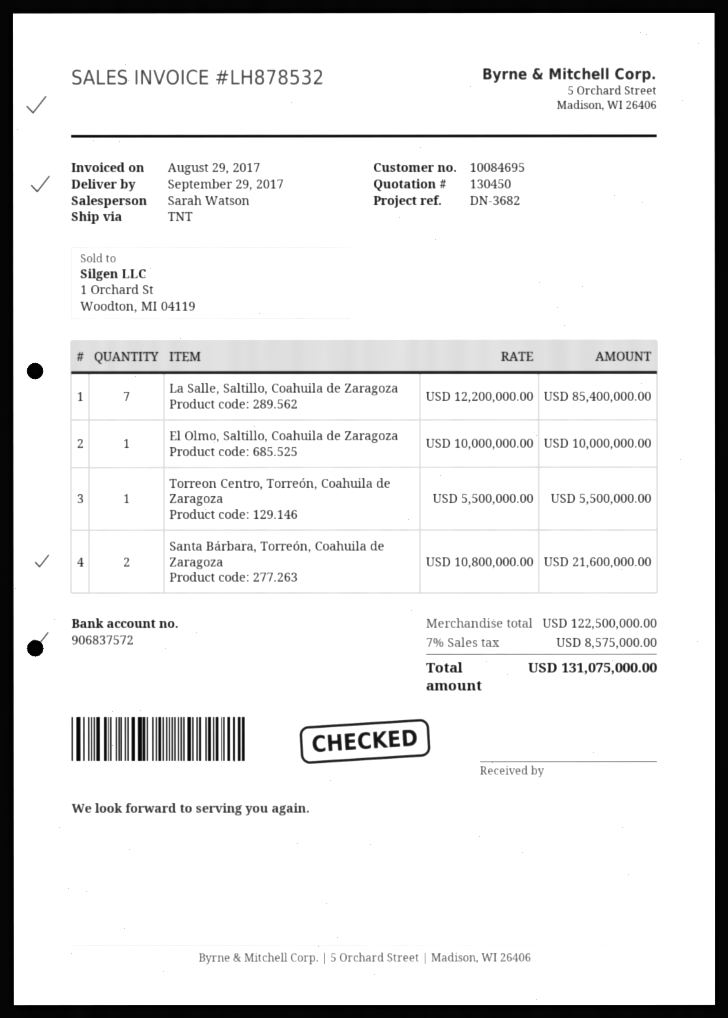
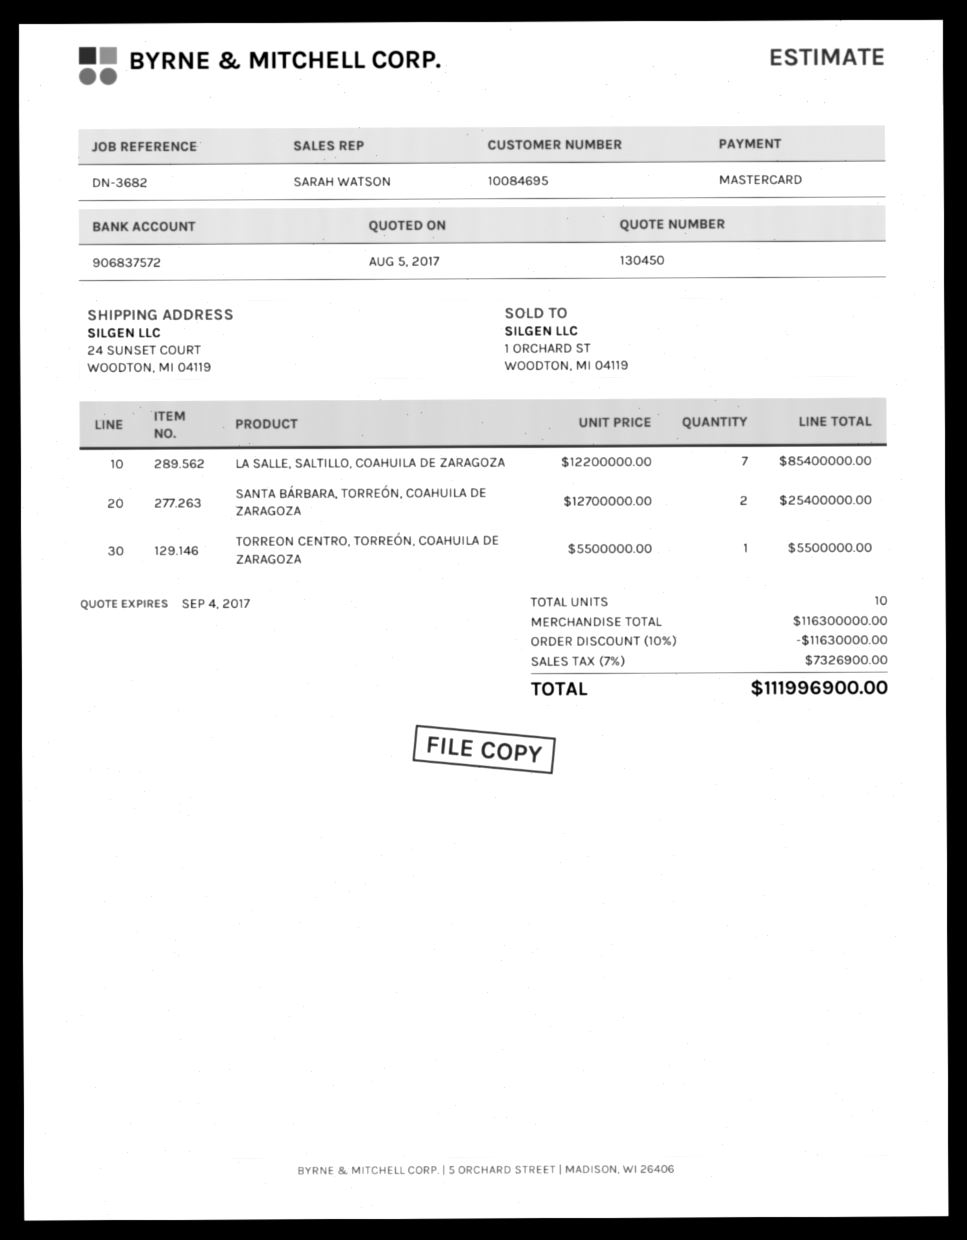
El Olmo, Saltillo, Coahuila de Zaragoza: 1 x 10000000.00 = 10000000.00 -> none
Santa Bárbara, Torreón, Coahuila de Zaragoza: 2 x 10800000.00 = 21600000.00 -> 2 x 12700000.00 = 25400000.00
subtotal: 122500000.00 -> 116300000.00
discount: none -> 10% = 11630000.00
tax: 7% = 8575000.00 -> 7% = 7326900.00
total: 131075000.00 -> 111996900.00

